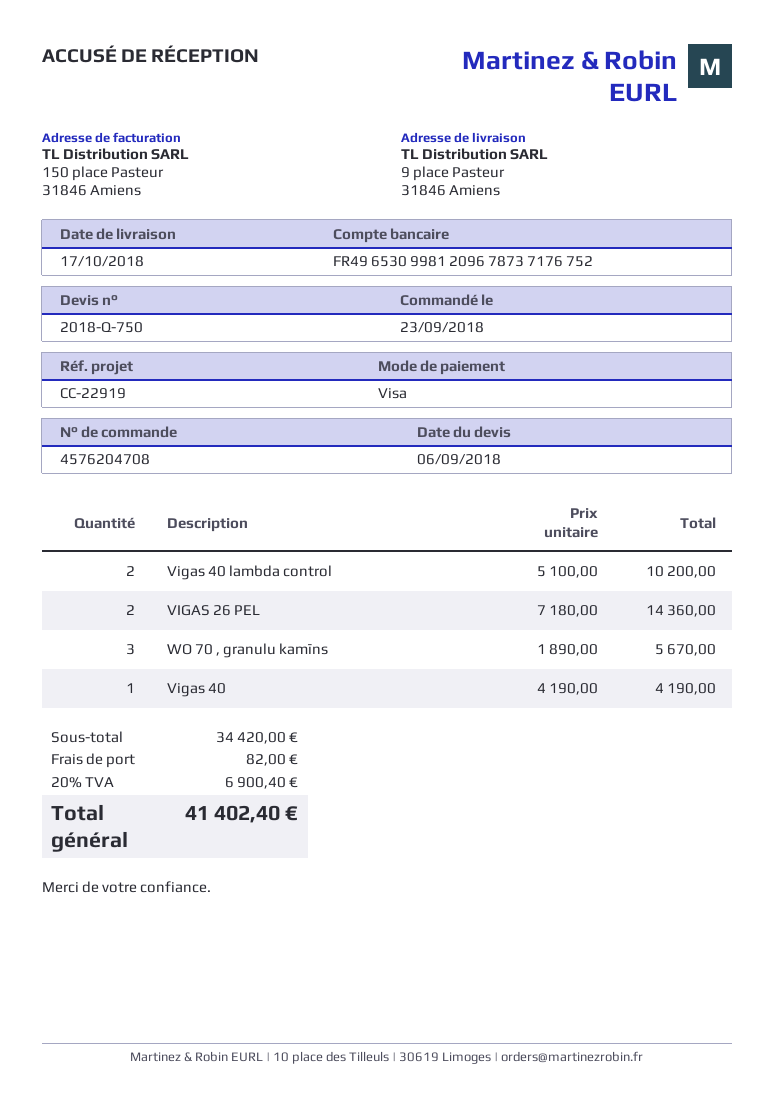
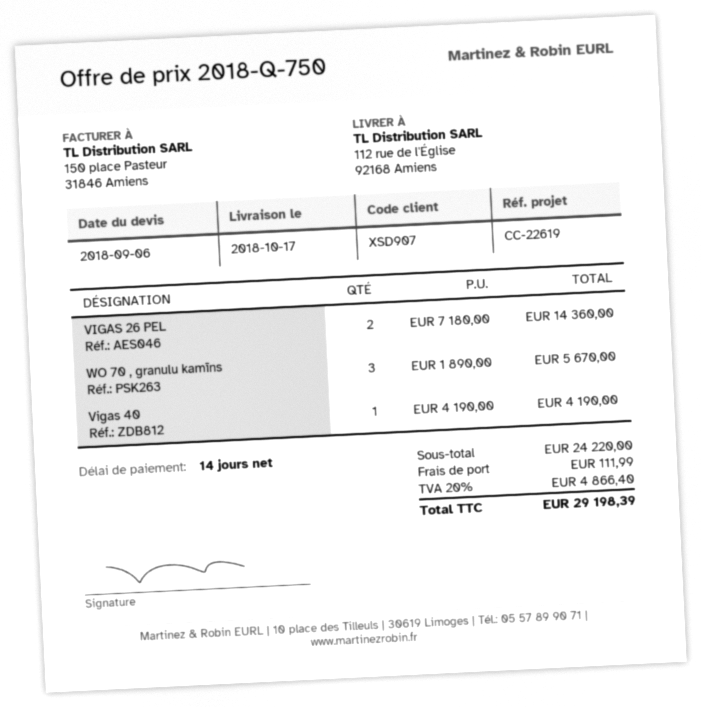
reference: CC-22919 -> CC-22619
ship to: 9 place Pasteur, 31846 Amiens -> 112 rue de l'Église, 92168 Amiens
Vigas 40 lambda control: 2 x 5100.00 = 10200.00 -> none
subtotal: 34420.00 -> 24220.00
shipping: 82.00 -> 111.99
tax: 20% = 6900.40 -> 20% = 4866.40
total: 41402.40 -> 29198.39

